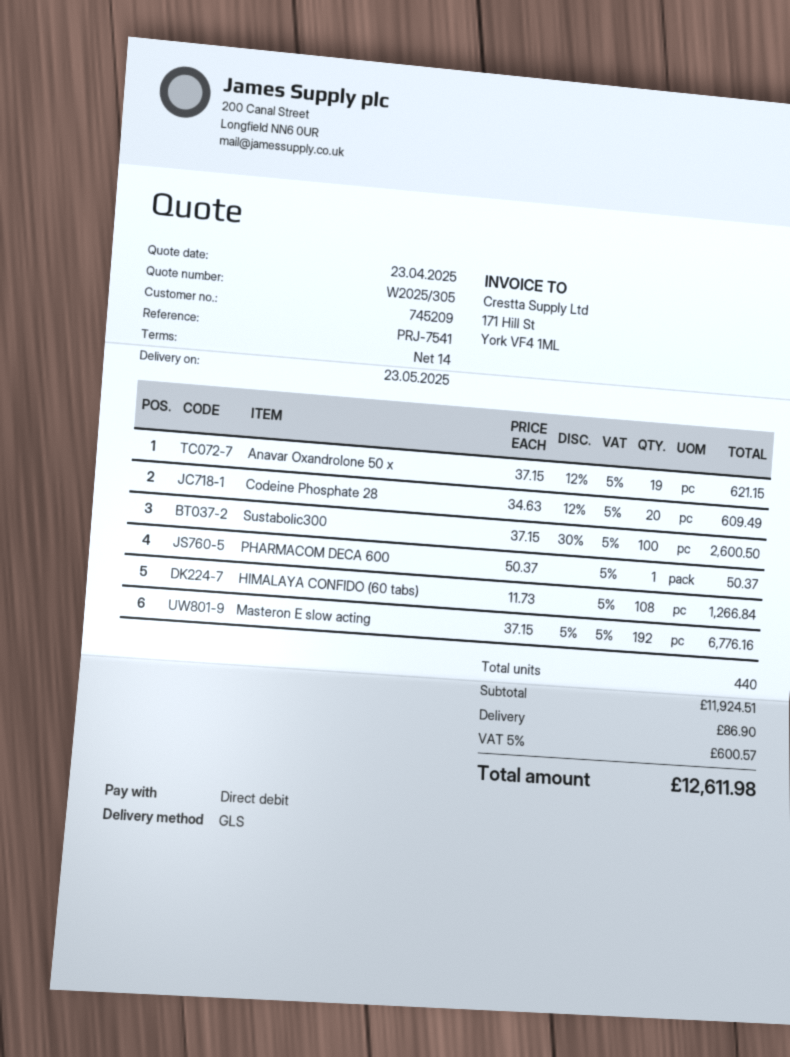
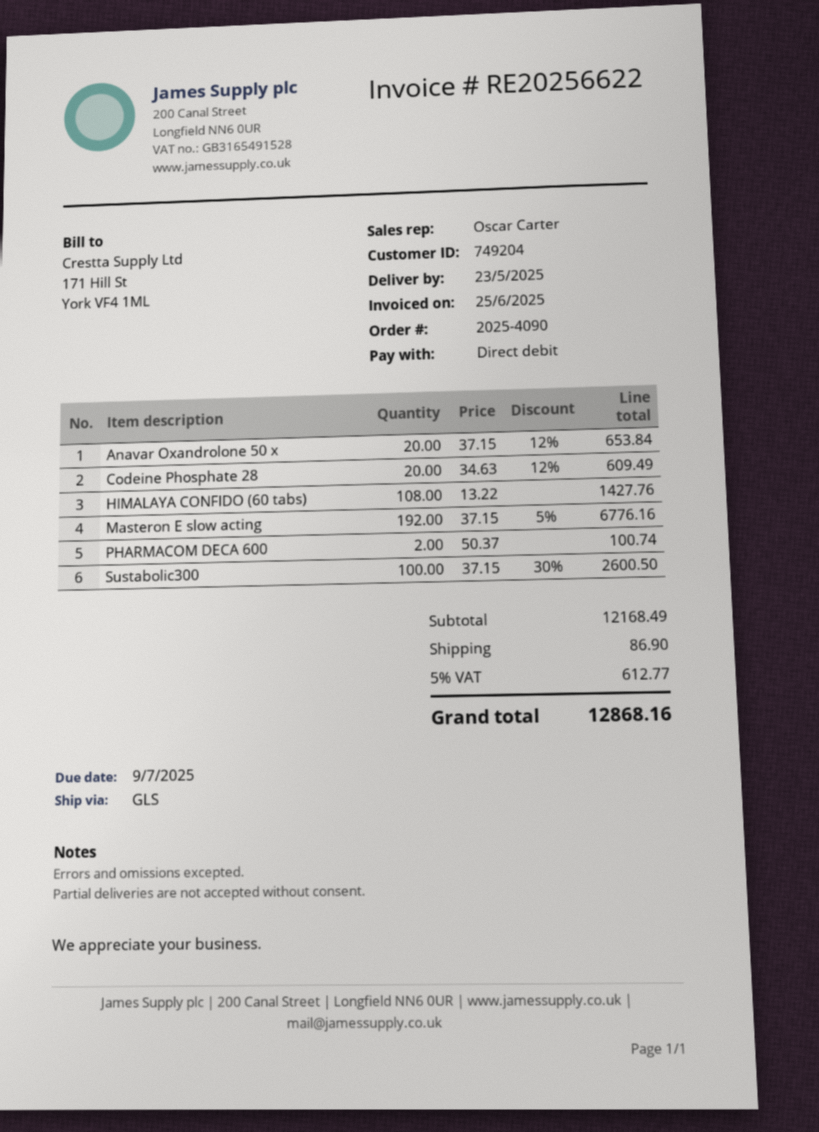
customer number: 745209 -> 749204
Anavar Oxandrolone 50 x: 19 x 37.15 - 12% = 621.15 -> 20 x 37.15 - 12% = 653.84
PHARMACOM DECA 600: 1 x 50.37 = 50.37 -> 2 x 50.37 = 100.74
HIMALAYA CONFIDO (60 tabs): 108 x 11.73 = 1266.84 -> 108 x 13.22 = 1427.76
subtotal: 11924.51 -> 12168.49
tax: 5% = 600.57 -> 5% = 612.77
total: 12611.98 -> 12868.16

